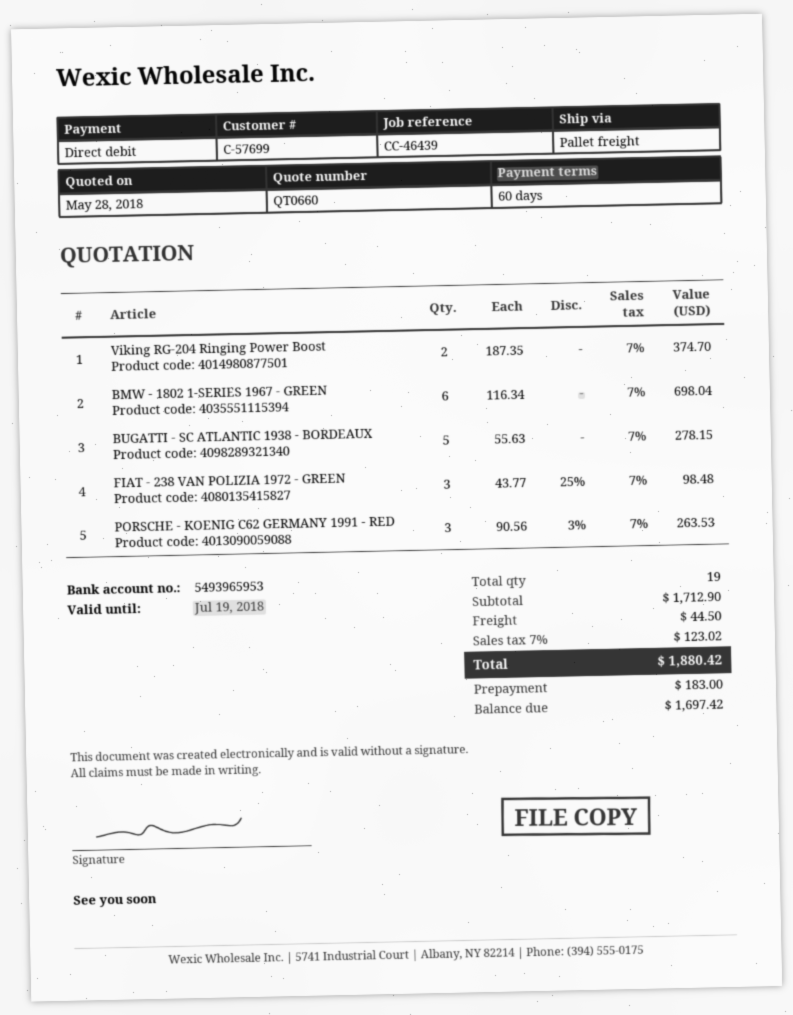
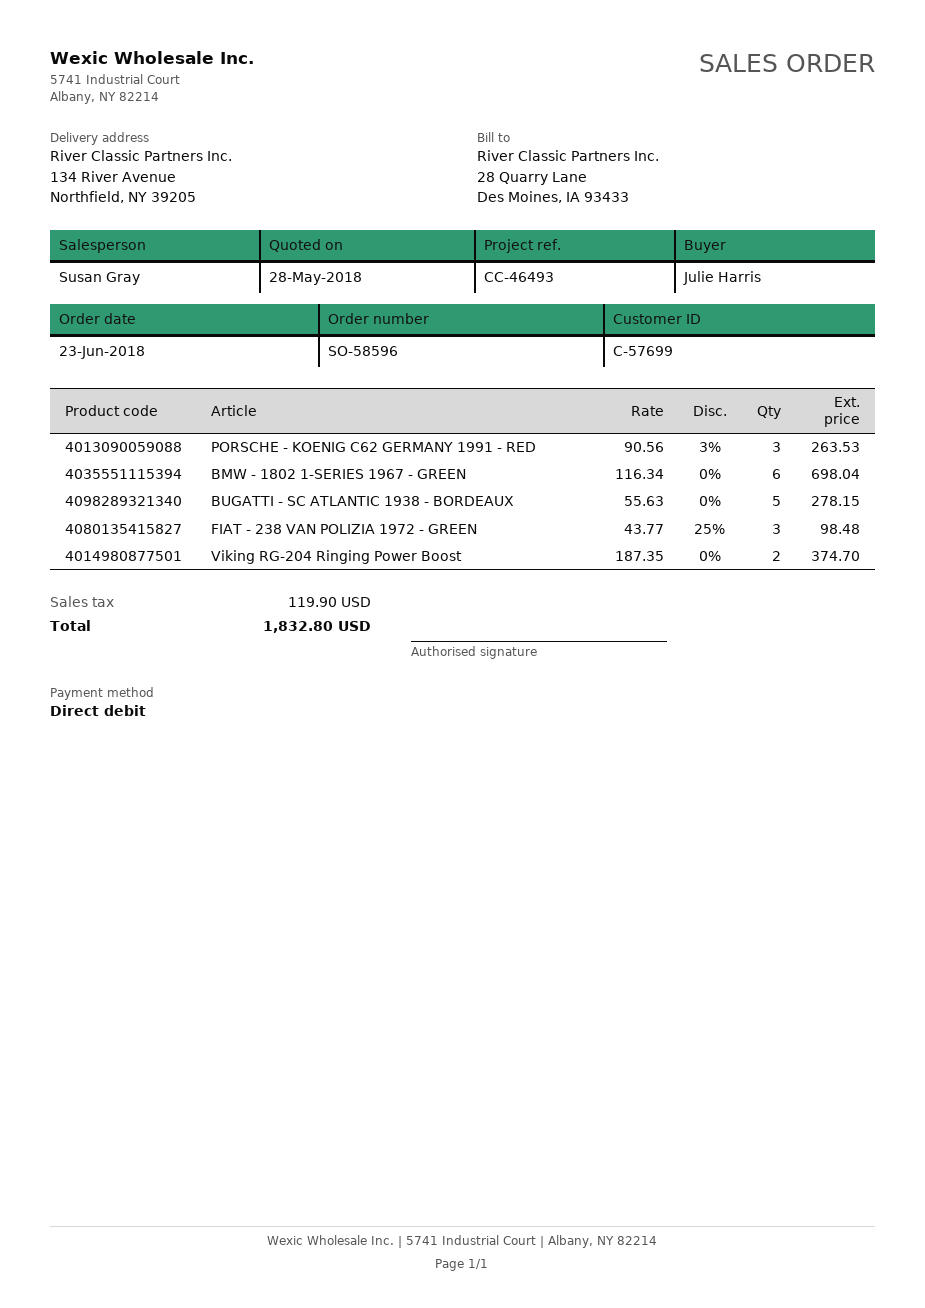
reference: CC-46439 -> CC-46493
shipping: 44.50 -> none
tax: 123.02 -> 119.90
total: 1880.42 -> 1832.80

